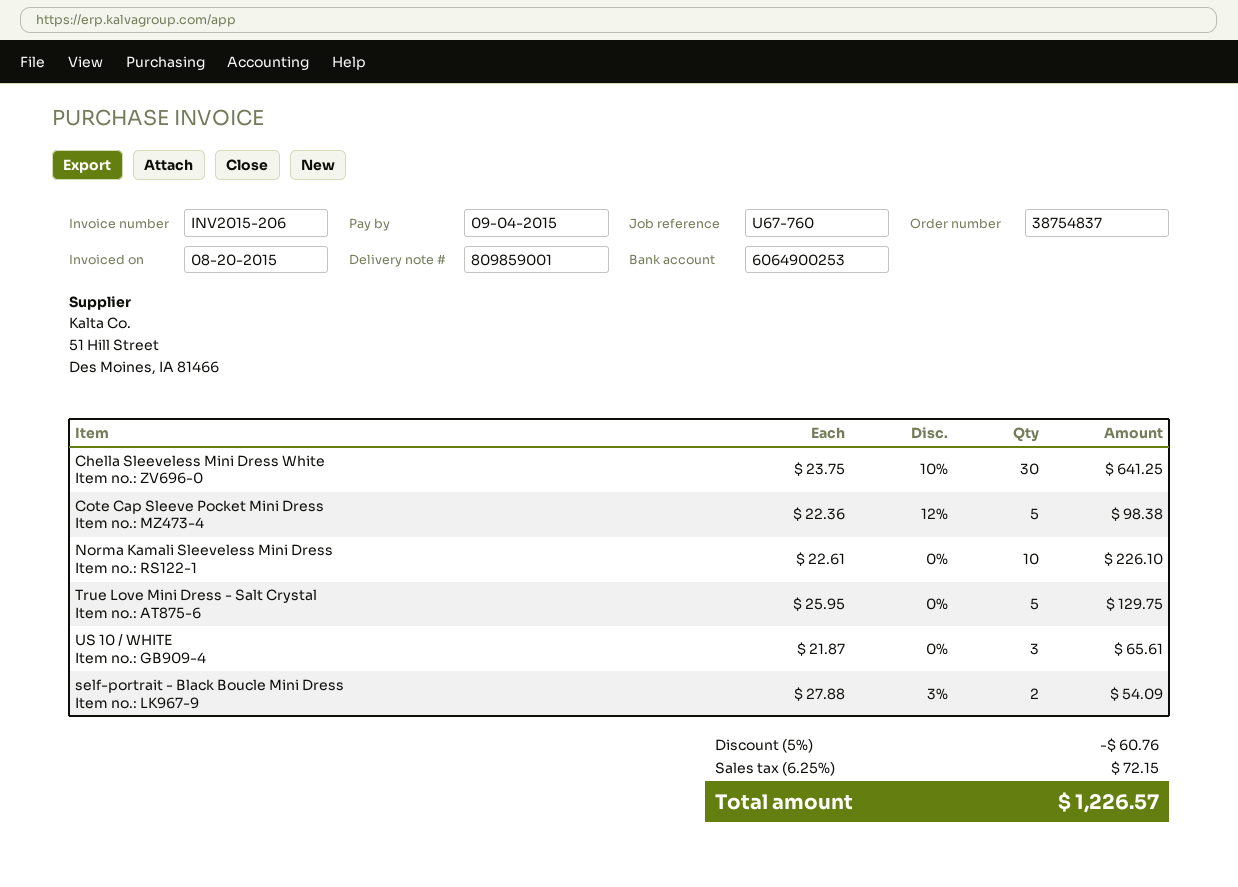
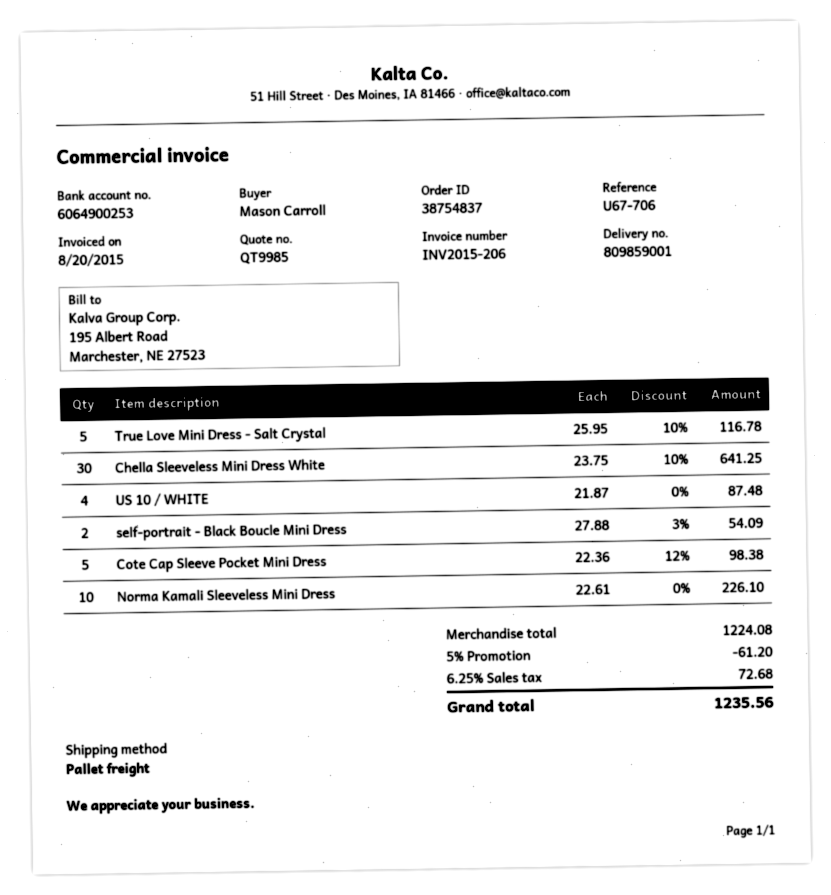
reference: U67-760 -> U67-706
True Love Mini Dress - Salt Crystal: 5 x 25.95 = 129.75 -> 5 x 25.95 - 10% = 116.78
US 10 / WHITE: 3 x 21.87 = 65.61 -> 4 x 21.87 = 87.48
discount: 5% = 60.76 -> 5% = 61.20
tax: 6.25% = 72.15 -> 6.25% = 72.68
total: 1226.57 -> 1235.56

